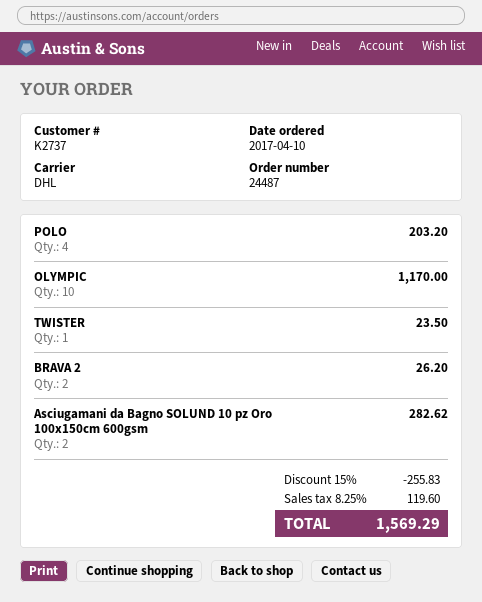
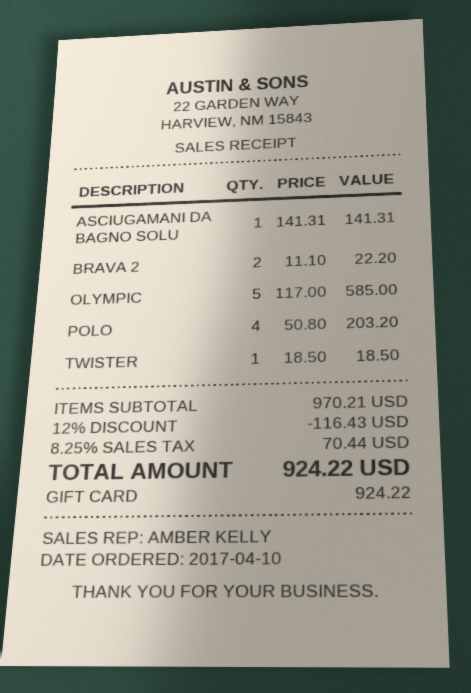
OLYMPIC: 10 for 1170.00 -> 5 for 585.00
TWISTER: 1 for 23.50 -> 1 for 18.50
BRAVA 2: 2 for 26.20 -> 2 for 22.20
Asciugamani da Bagno SOLUND 10 pz Oro 100x150cm 600gsm: 2 for 282.62 -> 1 for 141.31
discount: 15% = 255.83 -> 12% = 116.43
tax: 8.25% = 119.60 -> 8.25% = 70.44
total: 1569.29 -> 924.22

